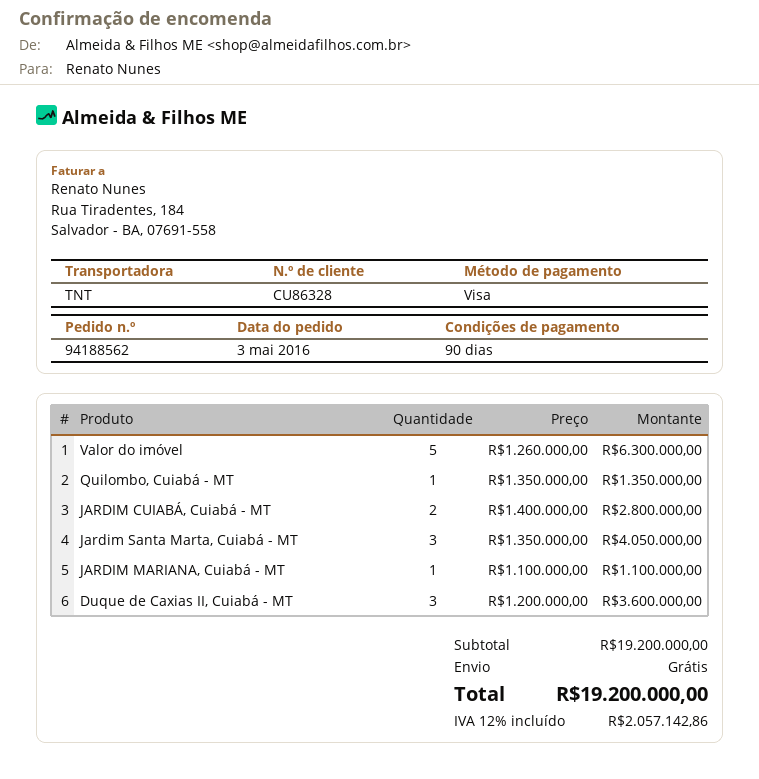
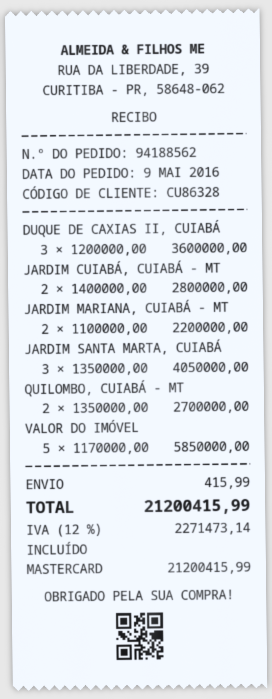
order date: 2016-05-03 -> 2016-05-09
payment method: Visa -> Mastercard
Valor do imóvel: 5 x 1260000.00 = 6300000.00 -> 5 x 1170000.00 = 5850000.00
Quilombo, Cuiabá - MT: 1 x 1350000.00 = 1350000.00 -> 2 x 1350000.00 = 2700000.00
JARDIM MARIANA, Cuiabá - MT: 1 x 1100000.00 = 1100000.00 -> 2 x 1100000.00 = 2200000.00
shipping: 0.00 -> 415.99
tax: 12% = 2057142.86 -> 12% = 2271473.14
total: 19200000.00 -> 21200415.99

